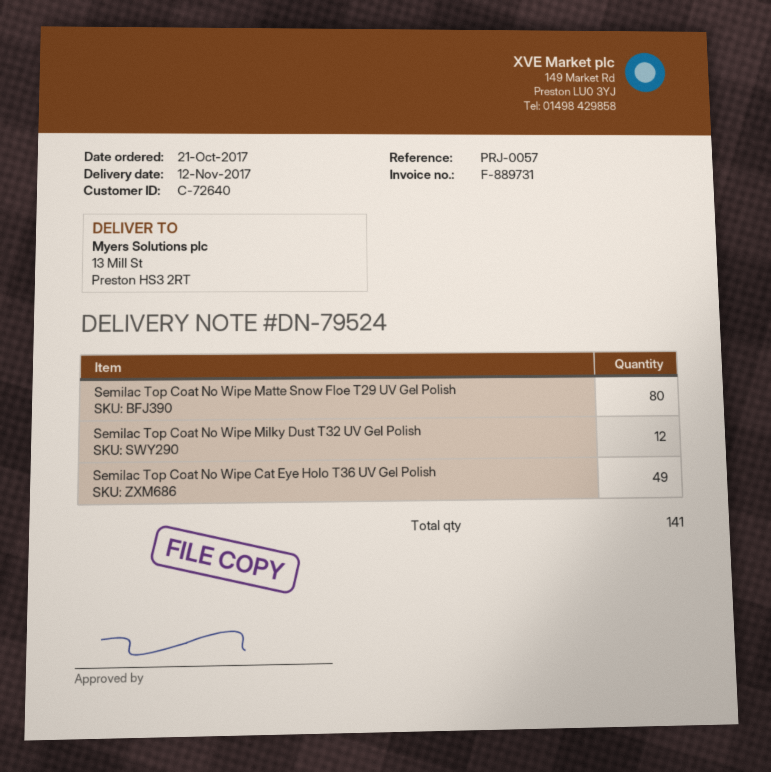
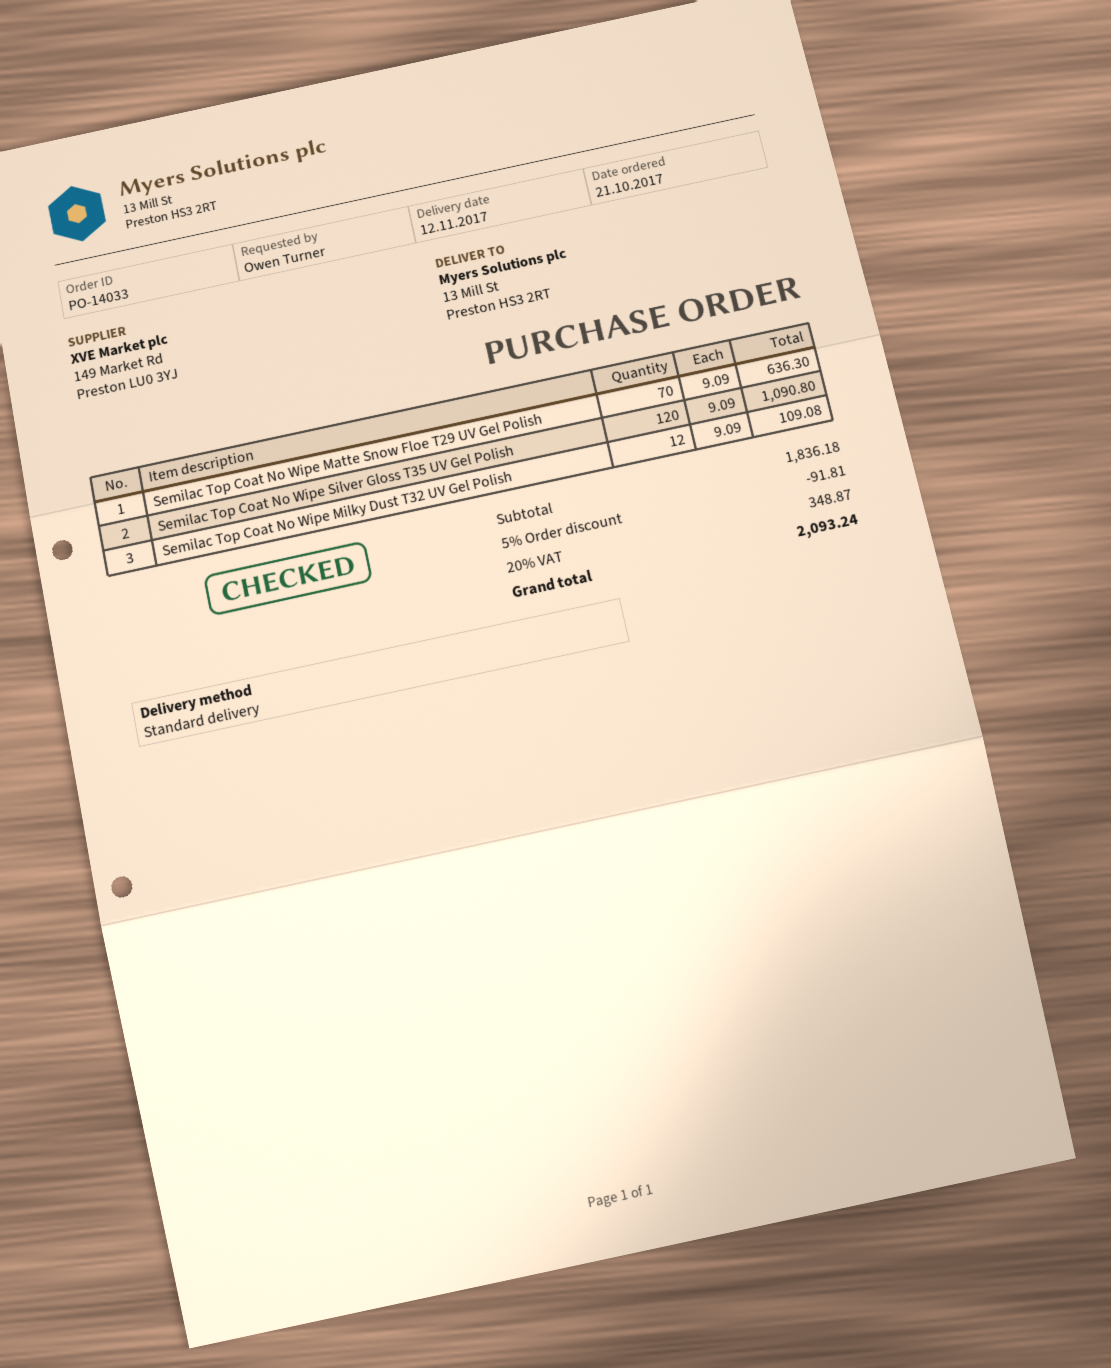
Semilac Top Coat No Wipe Matte Snow Floe T29 UV Gel Polish: 80 -> 70
Semilac Top Coat No Wipe Cat Eye Holo T36 UV Gel Polish: 49 -> none
Semilac Top Coat No Wipe Silver Gloss T35 UV Gel Polish: none -> 120

